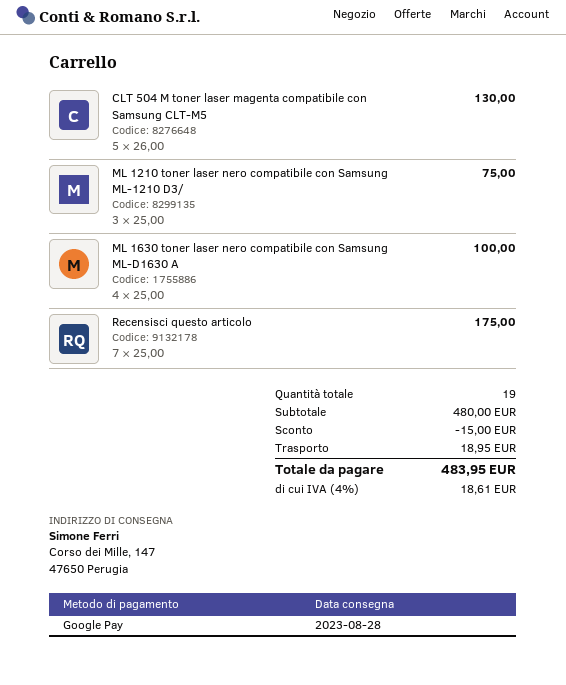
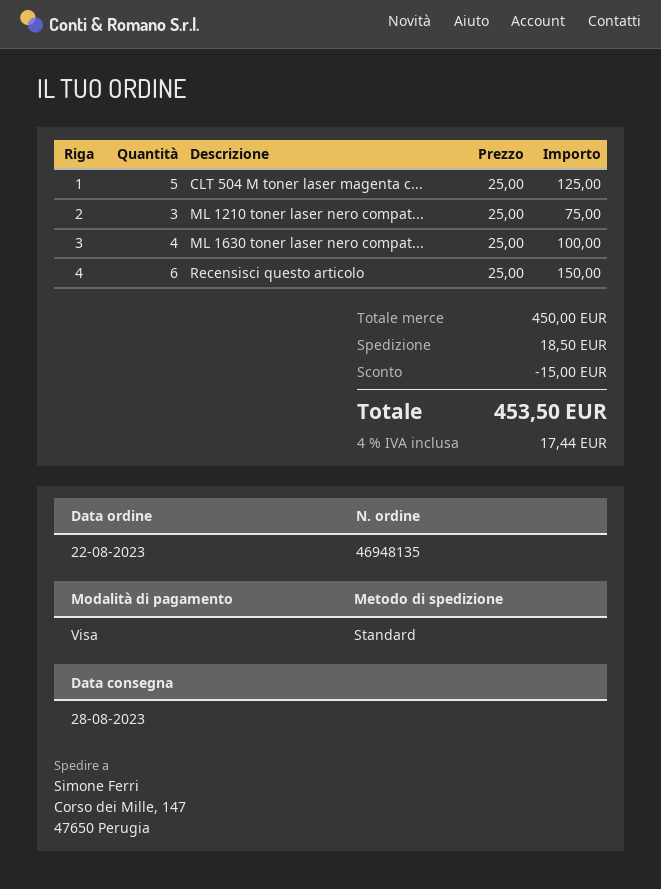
payment method: Google Pay -> Visa
CLT 504 M toner laser magenta compatibile con Samsung CLT-M5: 5 x 26.00 = 130.00 -> 5 x 25.00 = 125.00
Recensisci questo articolo: 7 x 25.00 = 175.00 -> 6 x 25.00 = 150.00
subtotal: 480.00 -> 450.00
shipping: 18.95 -> 18.50
tax: 4% = 18.61 -> 4% = 17.44
total: 483.95 -> 453.50

